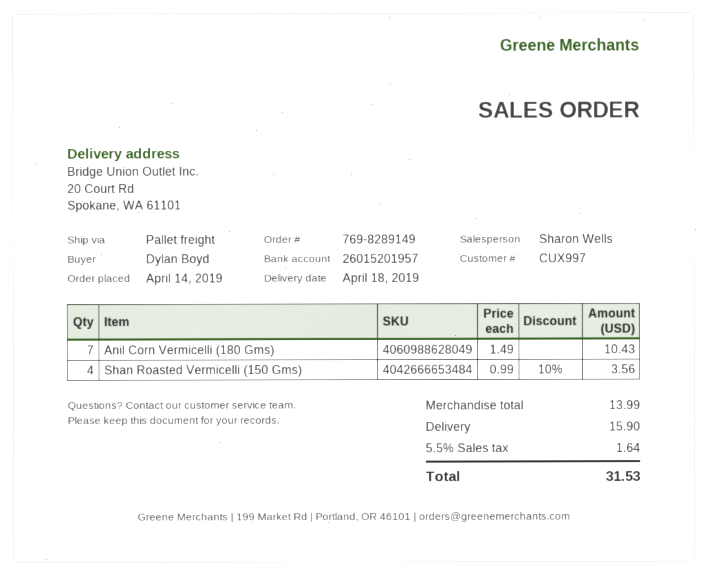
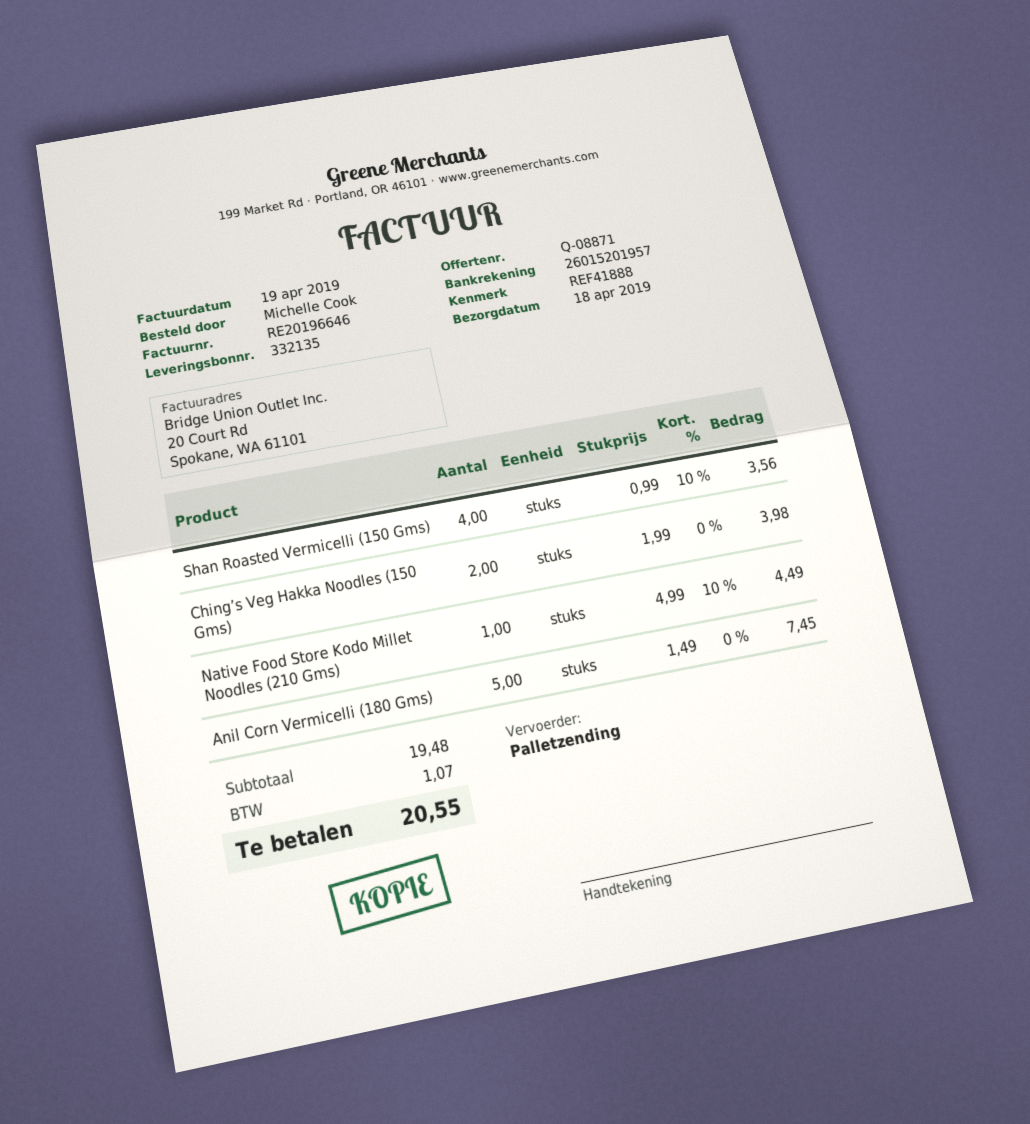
ordered by: Dylan Boyd -> Michelle Cook
Anil Corn Vermicelli (180 Gms): 7 x 1.49 = 10.43 -> 5 x 1.49 = 7.45
Ching’s Veg Hakka Noodles (150 Gms): none -> 2 x 1.99 = 3.98
Native Food Store Kodo Millet Noodles (210 Gms): none -> 1 x 4.99 - 10% = 4.49
subtotal: 13.99 -> 19.48
shipping: 15.90 -> none
tax: 1.64 -> 1.07
total: 31.53 -> 20.55

